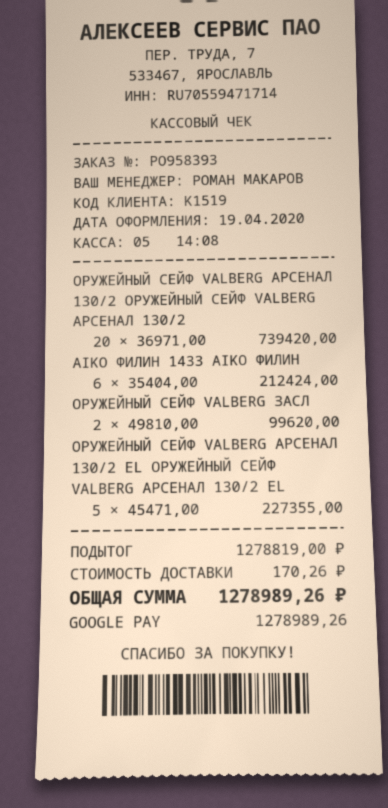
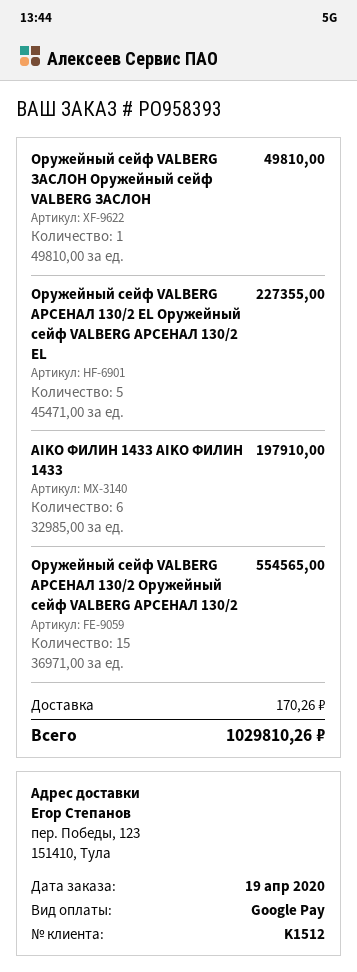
customer number: K1519 -> K1512
ОРУЖЕЙНЫЙ СЕЙФ VALBERG АРСЕНАЛ 130/2 ОРУЖЕЙНЫЙ СЕЙФ VALBERG АРСЕНАЛ 130/2: 20 x 36971.00 = 739420.00 -> 15 x 36971.00 = 554565.00
AIKO ФИЛИН 1433 AIKO ФИЛИН: 6 x 35404.00 = 212424.00 -> 6 x 32985.00 = 197910.00
ОРУЖЕЙНЫЙ СЕЙФ VALBERG ЗАСЛ: 2 x 49810.00 = 99620.00 -> 1 x 49810.00 = 49810.00
total: 1278989.26 -> 1029810.26

